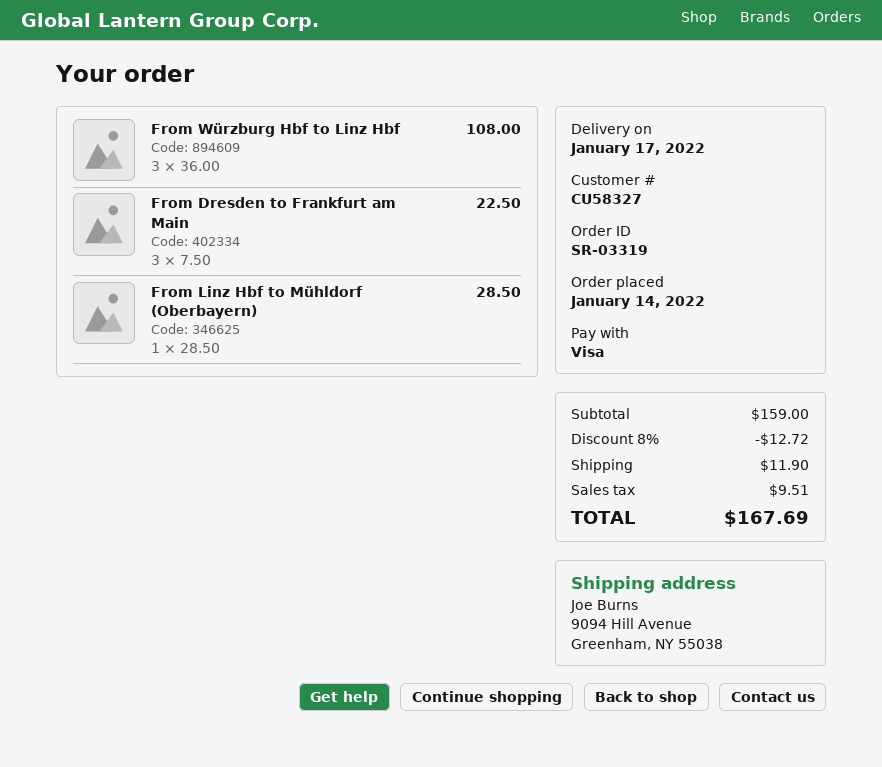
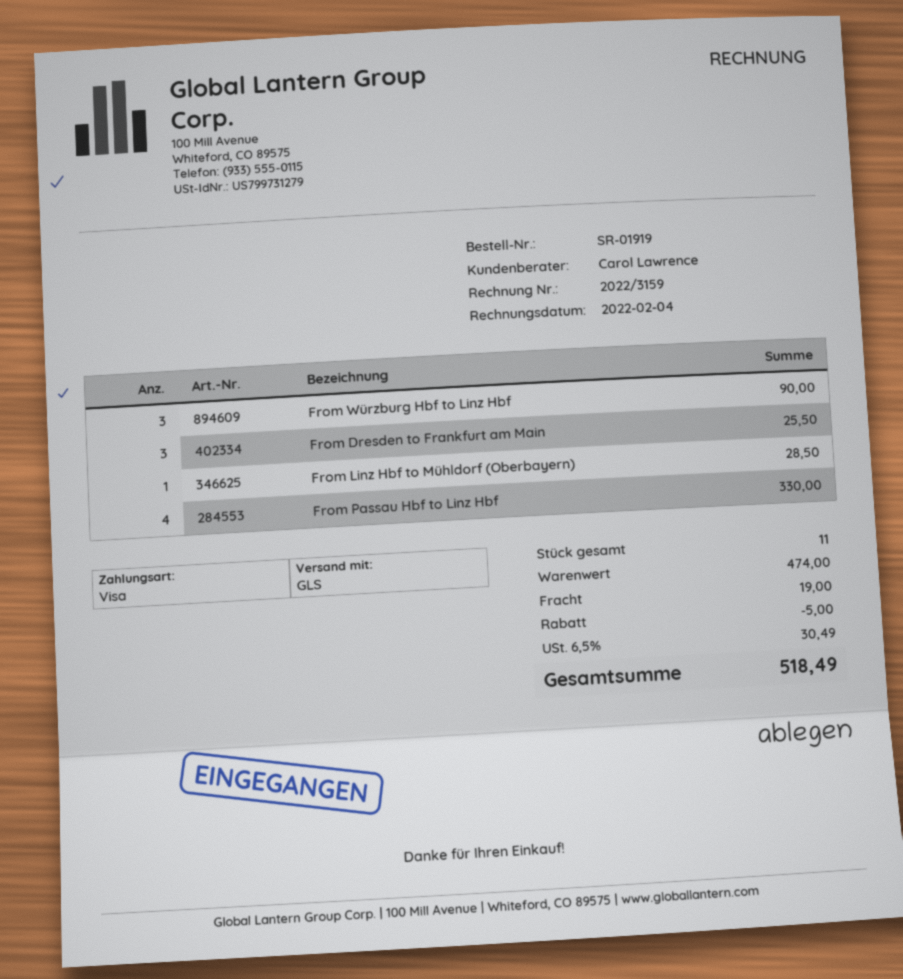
order number: SR-03319 -> SR-01919
From Würzburg Hbf to Linz Hbf: 3 for 108.00 -> 3 for 90.00
From Dresden to Frankfurt am Main: 3 for 22.50 -> 3 for 25.50
From Passau Hbf to Linz Hbf: none -> 4 for 330.00
subtotal: 159.00 -> 474.00
discount: 12.72 -> 5.00
shipping: 11.90 -> 19.00
tax: 9.51 -> 30.49
total: 167.69 -> 518.49

